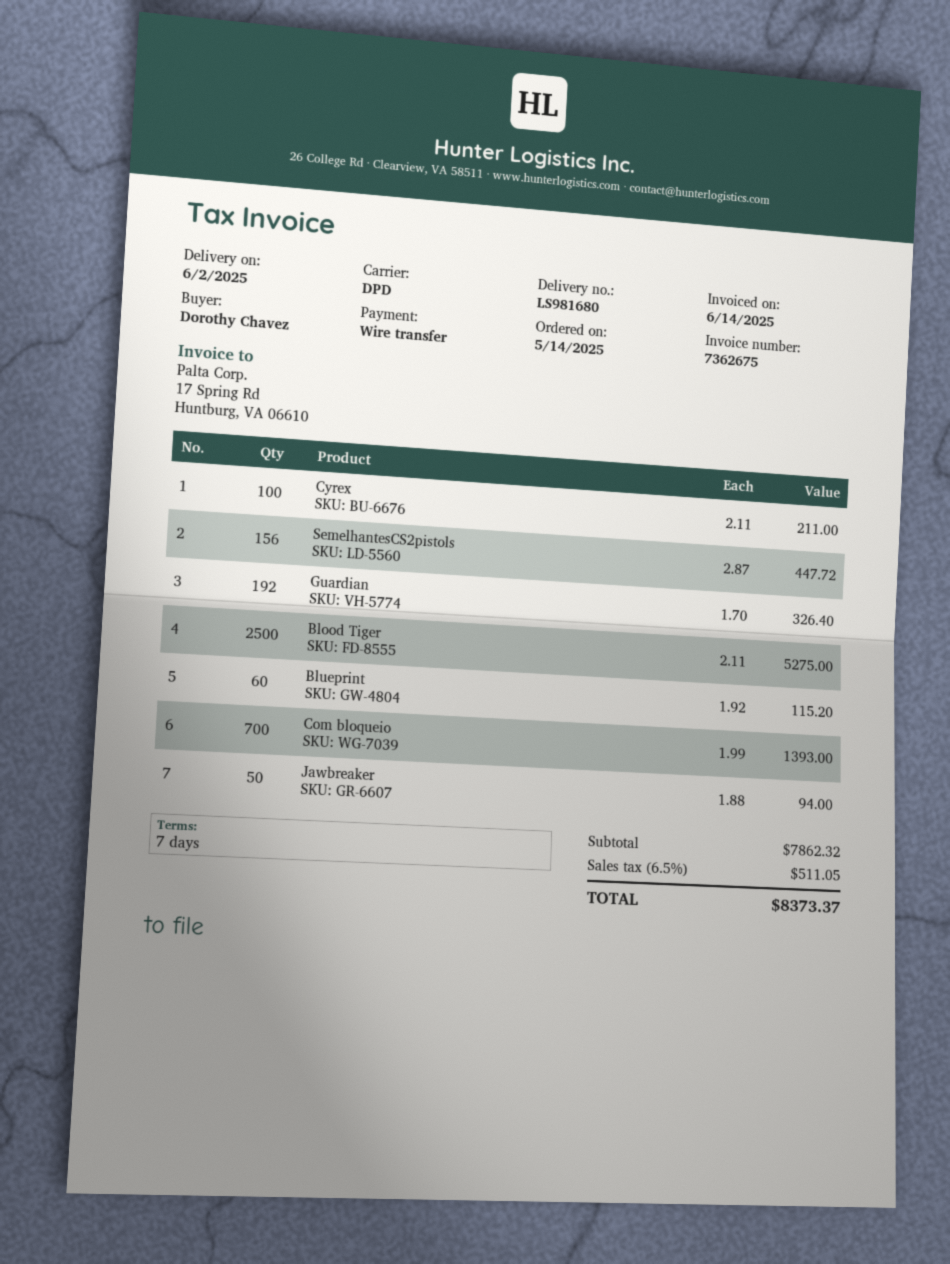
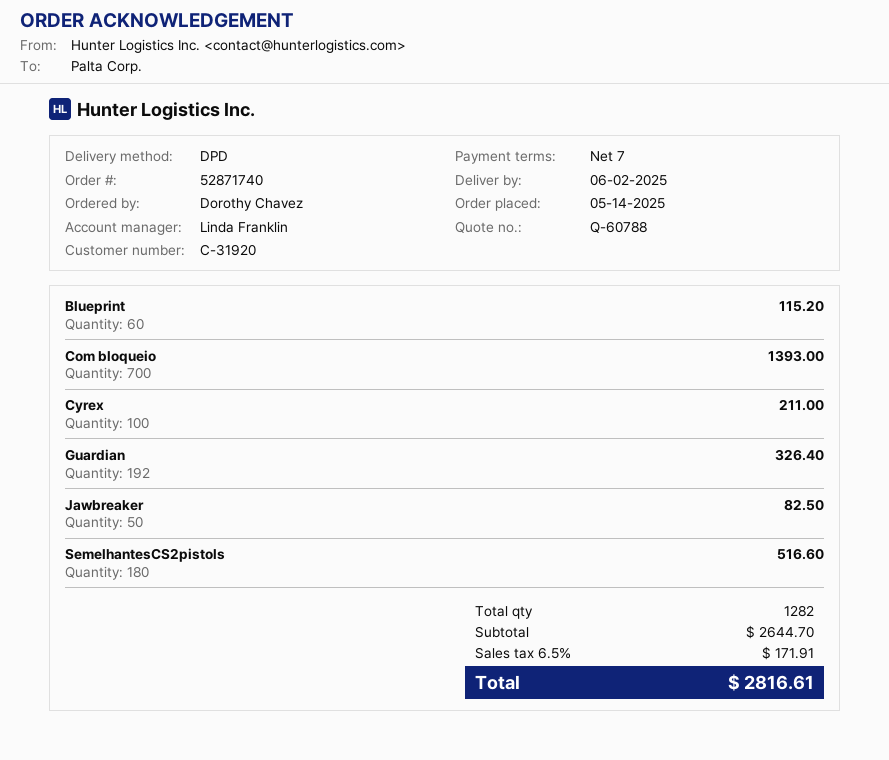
SemelhantesCS2pistols: 156 for 447.72 -> 180 for 516.60
Blood Tiger: 2500 for 5275.00 -> none
Jawbreaker: 50 for 94.00 -> 50 for 82.50
subtotal: 7862.32 -> 2644.70
tax: 6.5% = 511.05 -> 6.5% = 171.91
total: 8373.37 -> 2816.61

